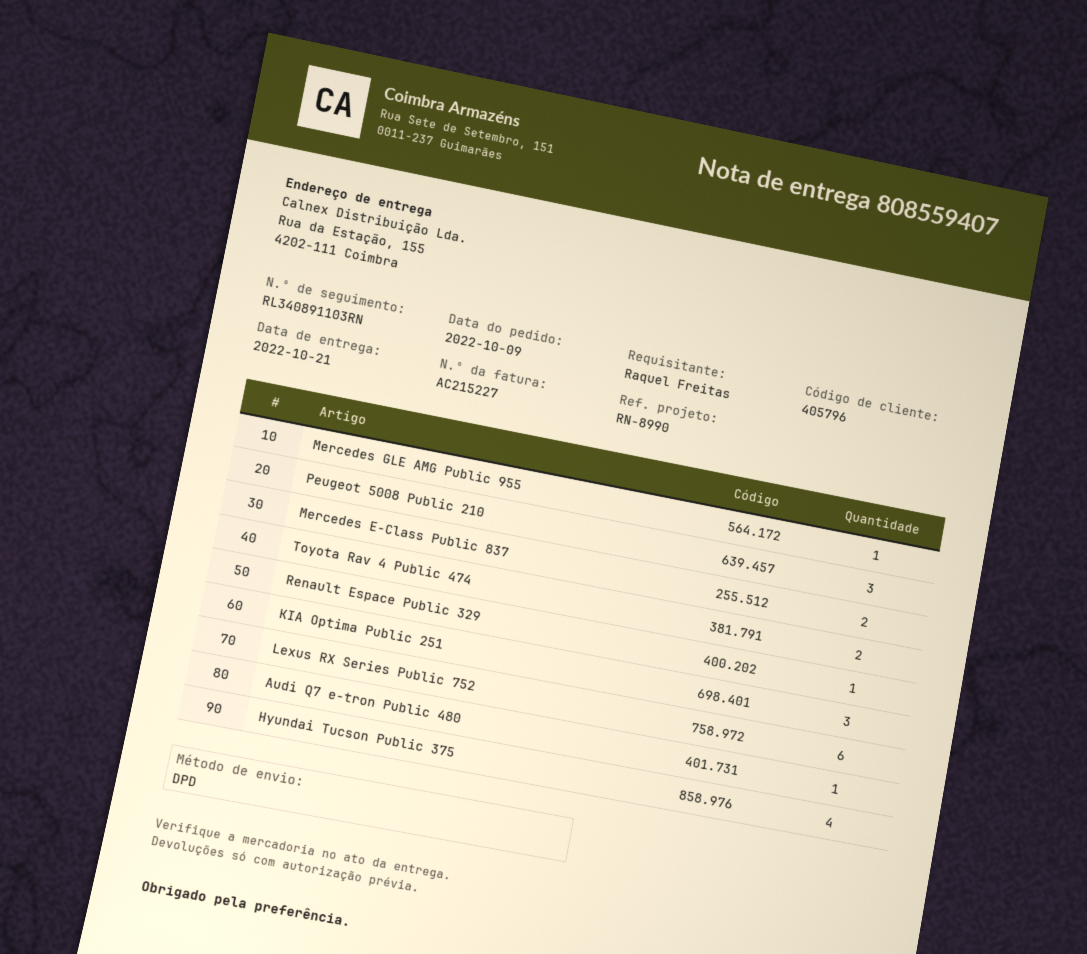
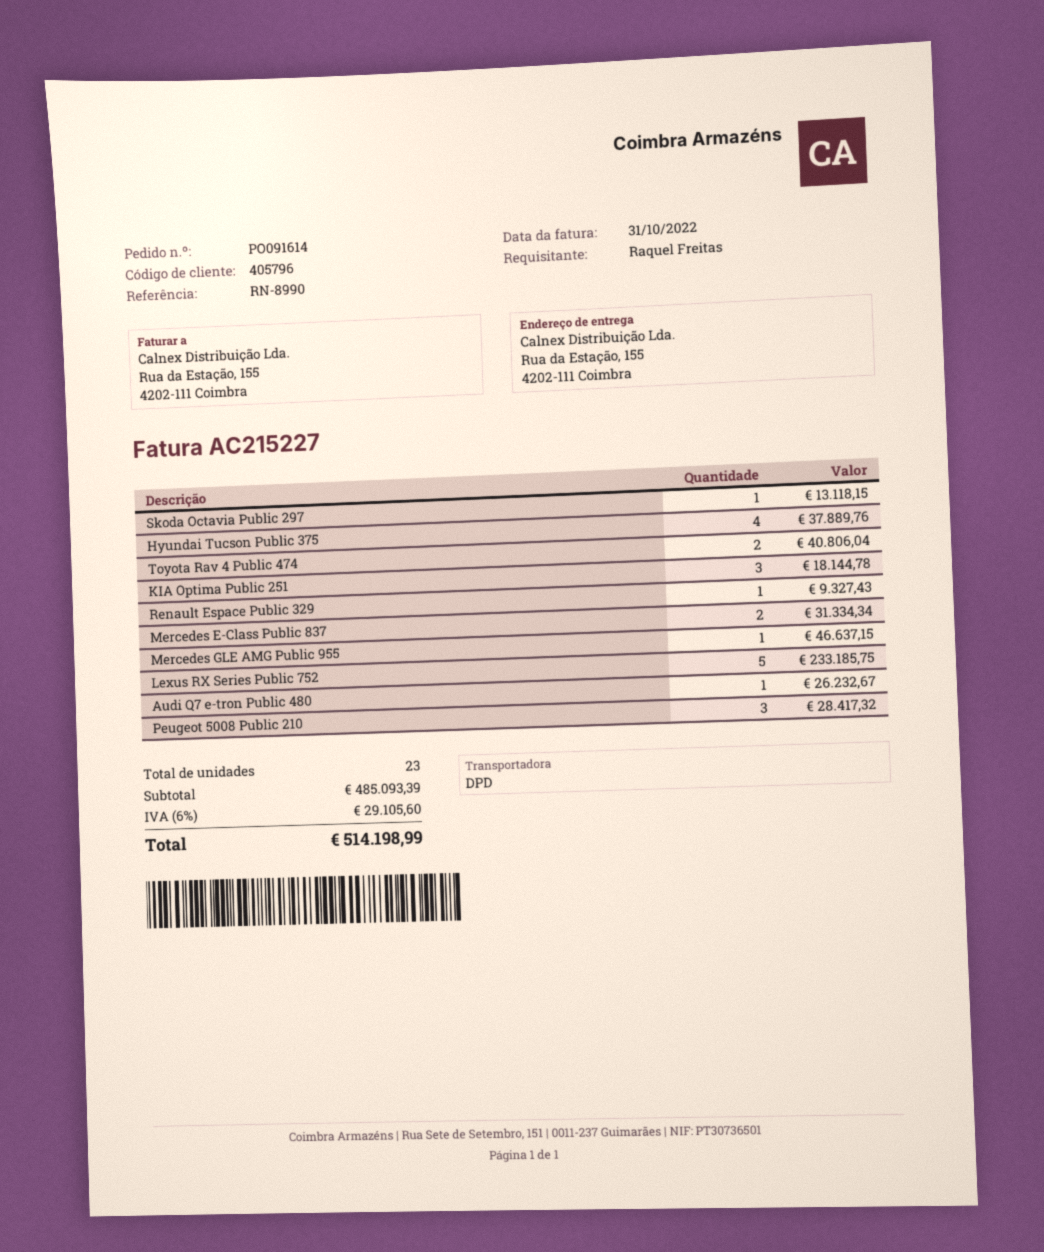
Lexus RX Series Public 752: 6 -> 5
Skoda Octavia Public 297: none -> 1

